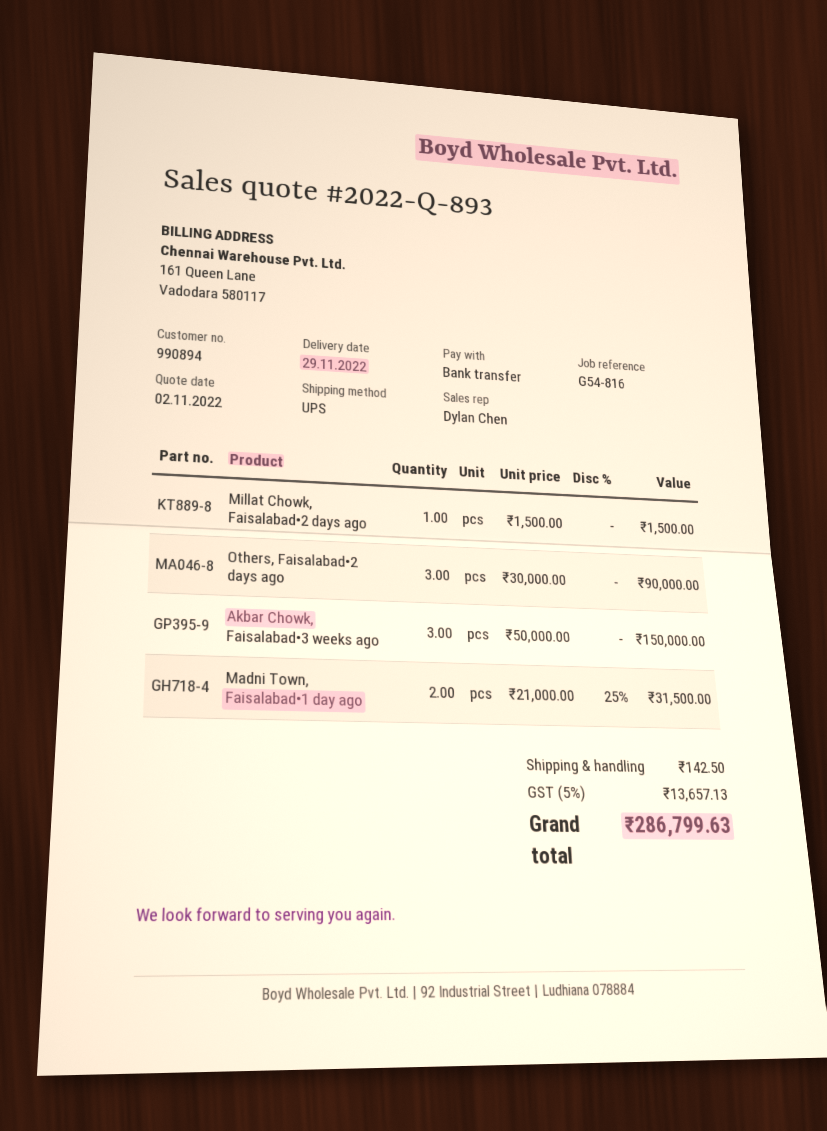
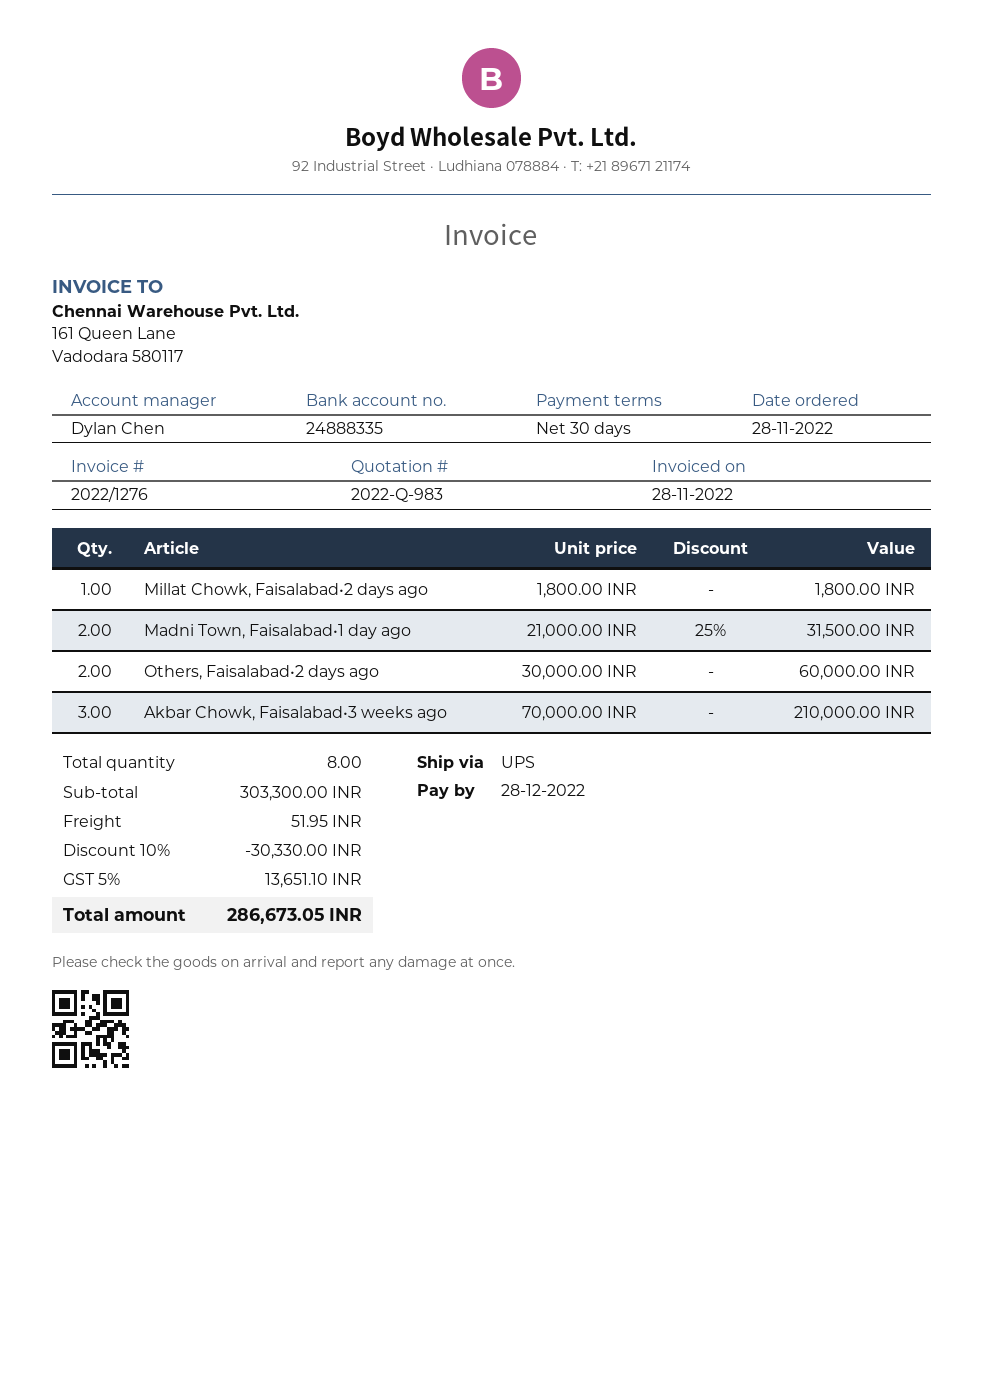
quote number: 2022-Q-893 -> 2022-Q-983
Millat Chowk, Faisalabad•2 days ago: 1 x 1500.00 = 1500.00 -> 1 x 1800.00 = 1800.00
Others, Faisalabad•2 days ago: 3 x 30000.00 = 90000.00 -> 2 x 30000.00 = 60000.00
Akbar Chowk, Faisalabad•3 weeks ago: 3 x 50000.00 = 150000.00 -> 3 x 70000.00 = 210000.00
discount: none -> 10% = 30330.00
shipping: 142.50 -> 51.95
tax: 5% = 13657.13 -> 5% = 13651.10
total: 286799.63 -> 286673.05

